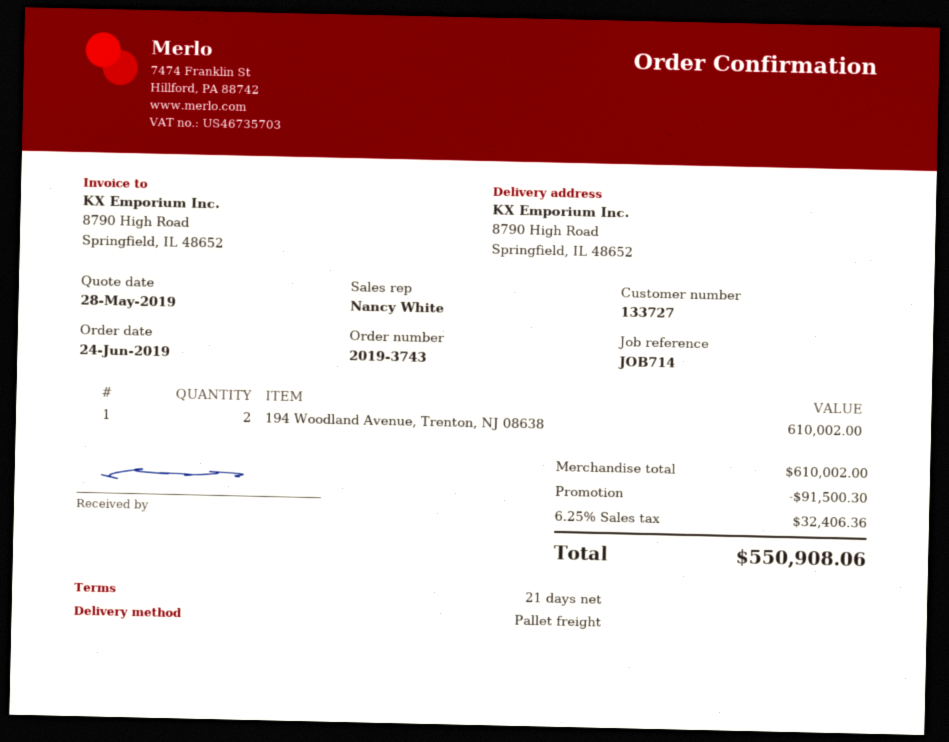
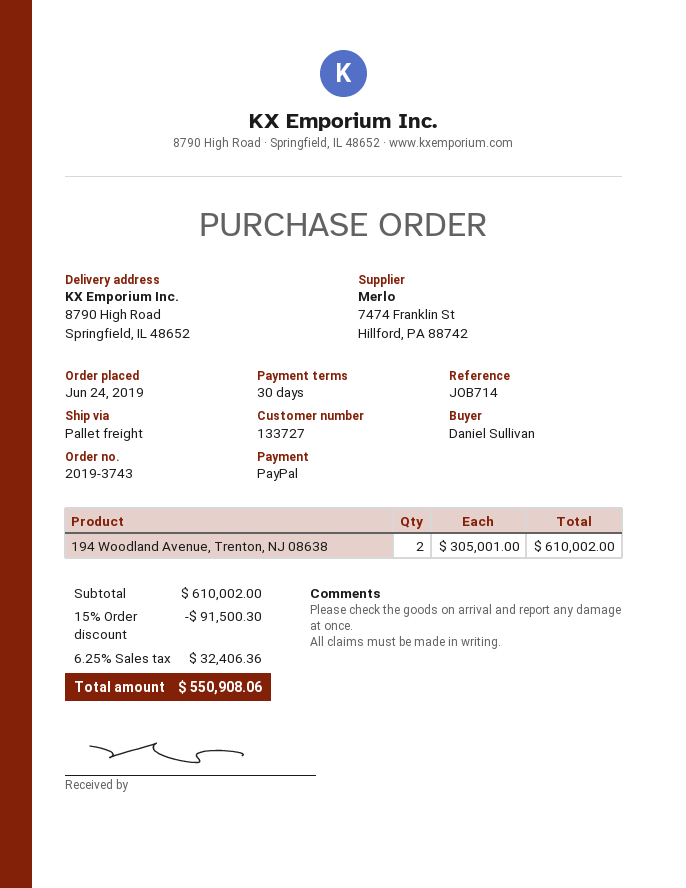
payment terms: 21 days -> 30 days

